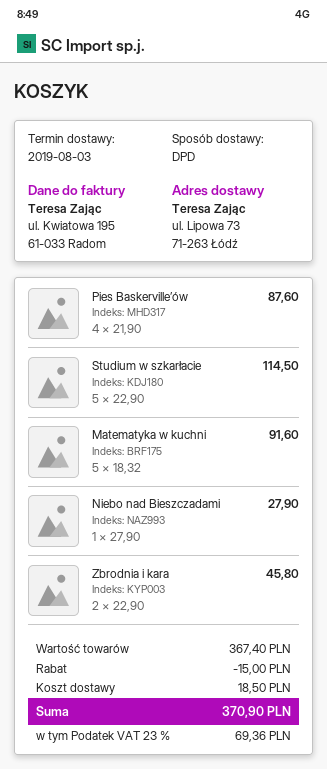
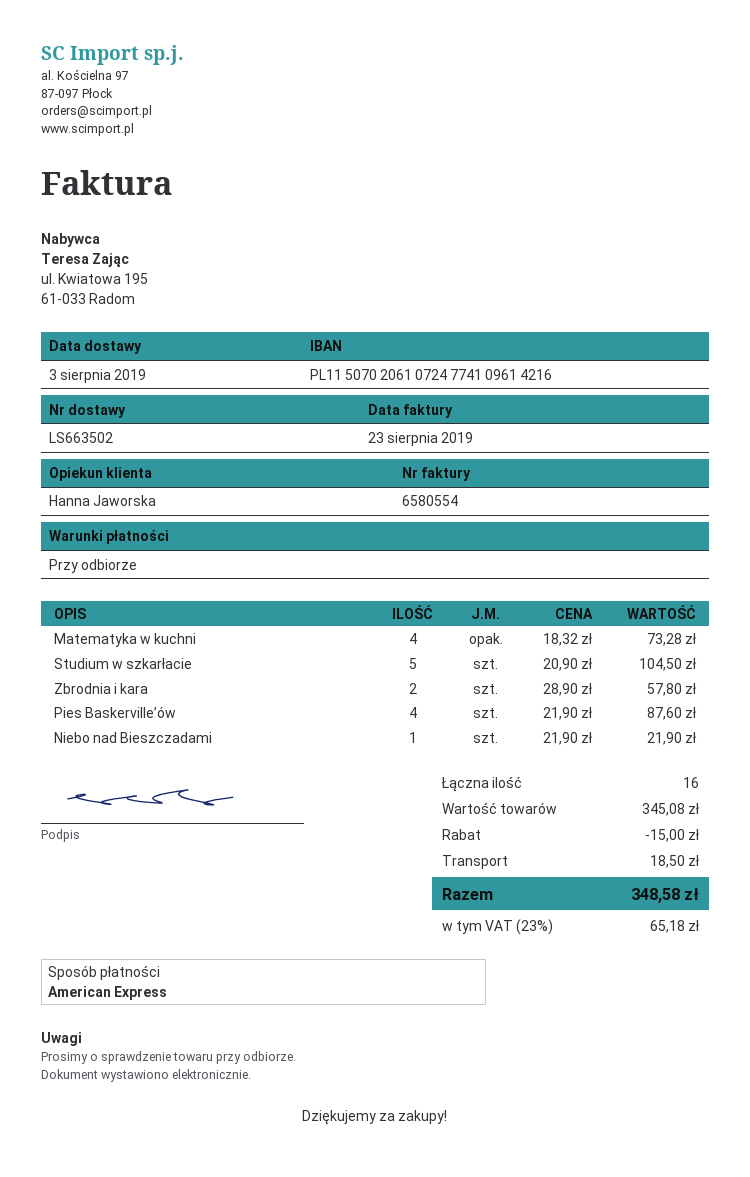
Studium w szkarłacie: 5 x 22.90 = 114.50 -> 5 x 20.90 = 104.50
Matematyka w kuchni: 5 x 18.32 = 91.60 -> 4 x 18.32 = 73.28
Niebo nad Bieszczadami: 1 x 27.90 = 27.90 -> 1 x 21.90 = 21.90
Zbrodnia i kara: 2 x 22.90 = 45.80 -> 2 x 28.90 = 57.80
subtotal: 367.40 -> 345.08
tax: 23% = 69.36 -> 23% = 65.18
total: 370.90 -> 348.58

